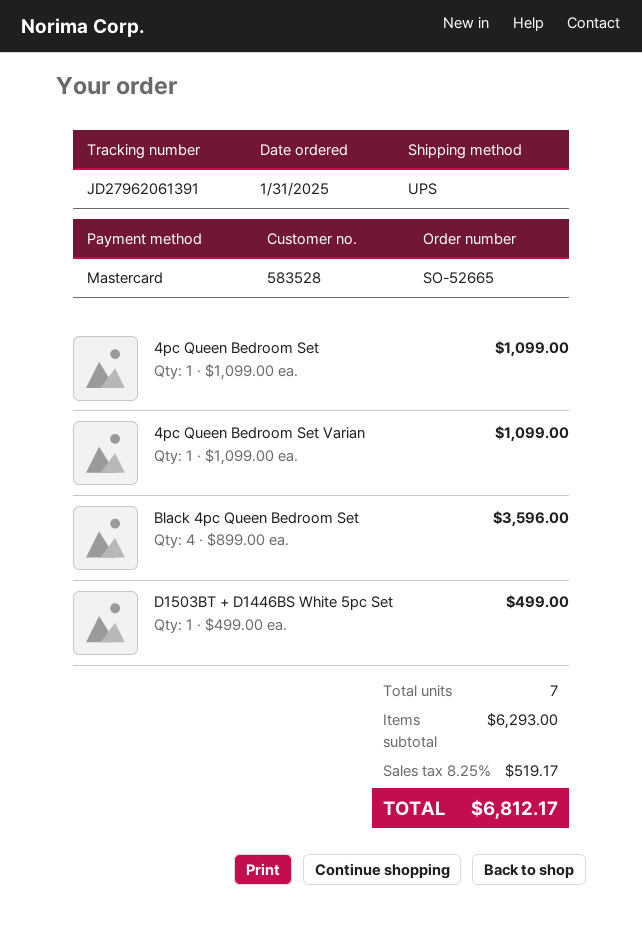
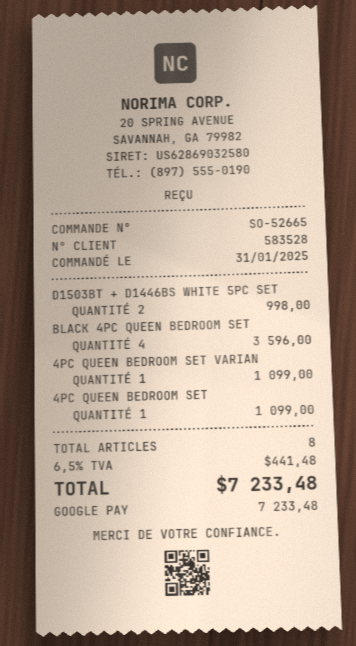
payment method: Mastercard -> Google Pay
D1503BT + D1446BS White 5pc Set: 1 for 499.00 -> 2 for 998.00
total quantity: 7 -> 8
tax: 8.25% = 519.17 -> 6.5% = 441.48
total: 6812.17 -> 7233.48

